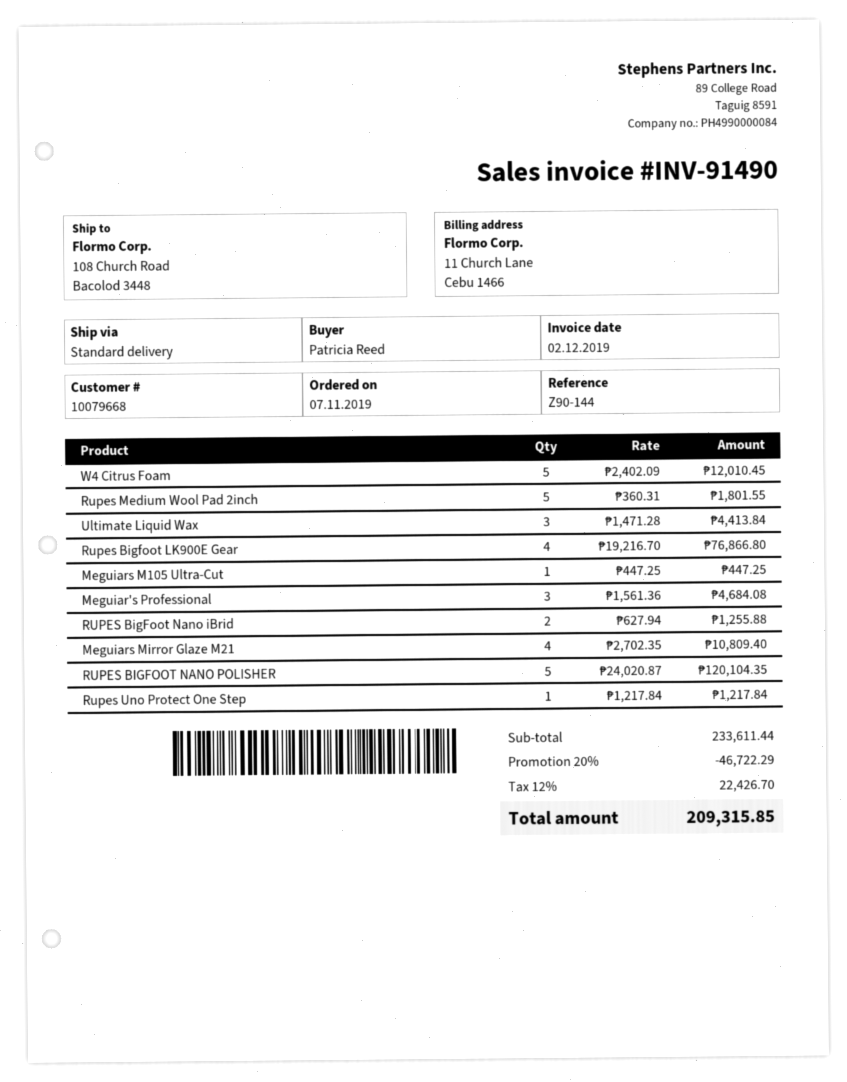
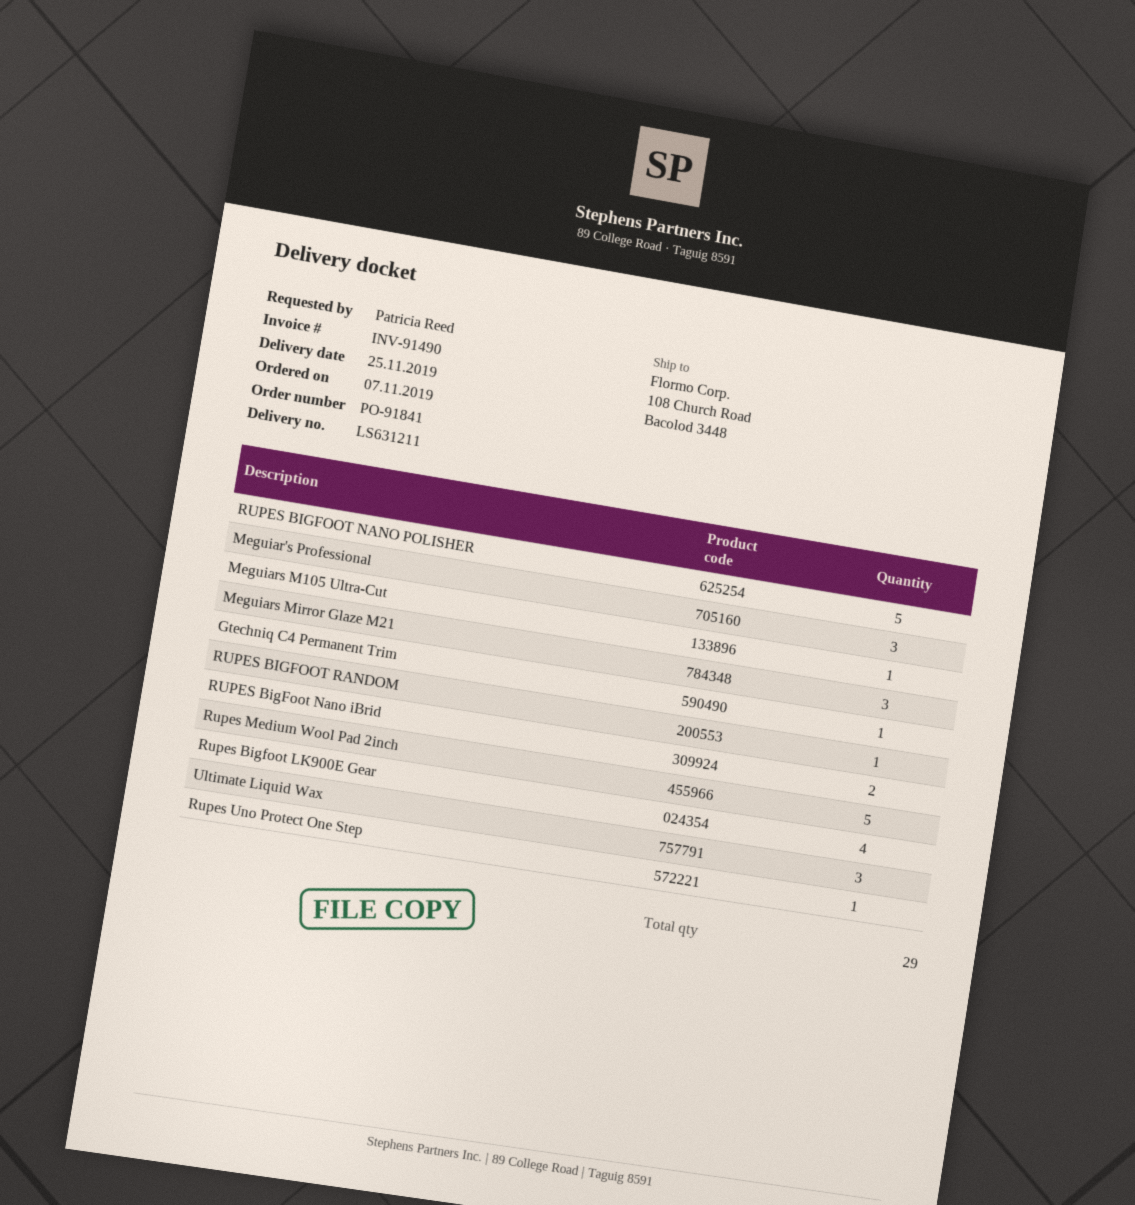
W4 Citrus Foam: 5 -> none
Meguiars Mirror Glaze M21: 4 -> 3
Gtechniq C4 Permanent Trim: none -> 1
RUPES BIGFOOT RANDOM: none -> 1

